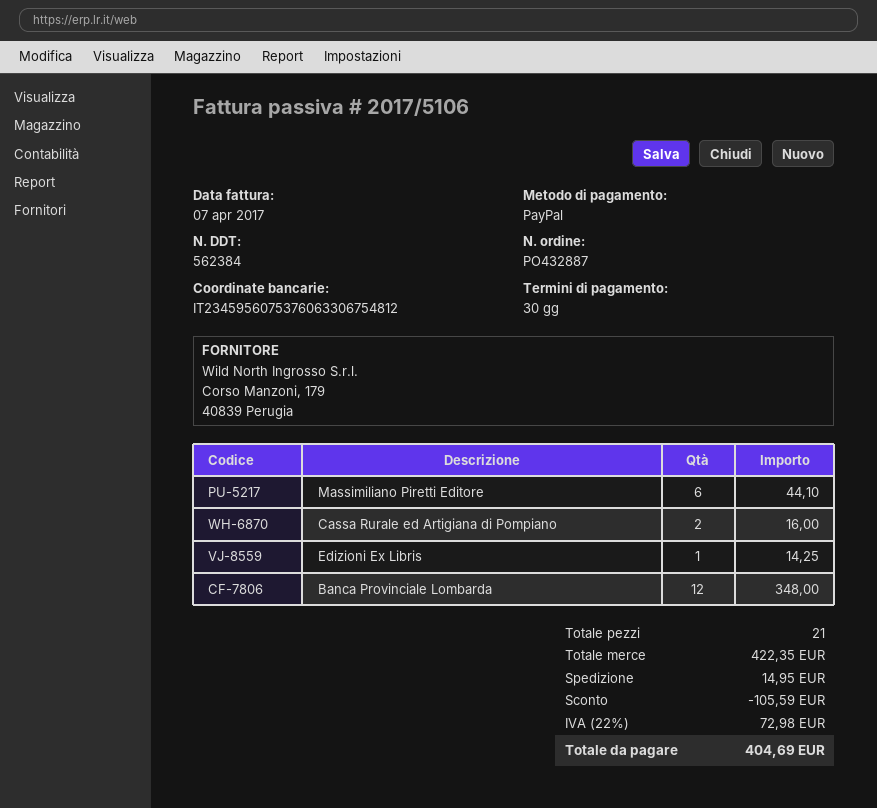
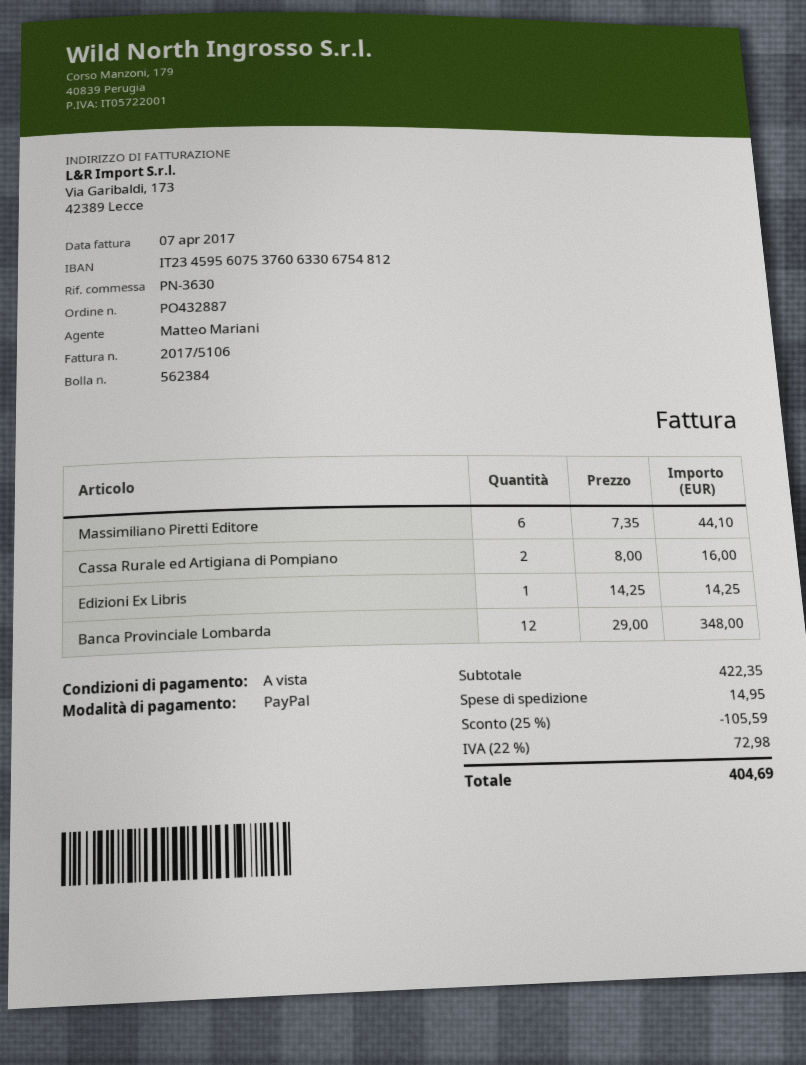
payment terms: 30 days -> on receipt

